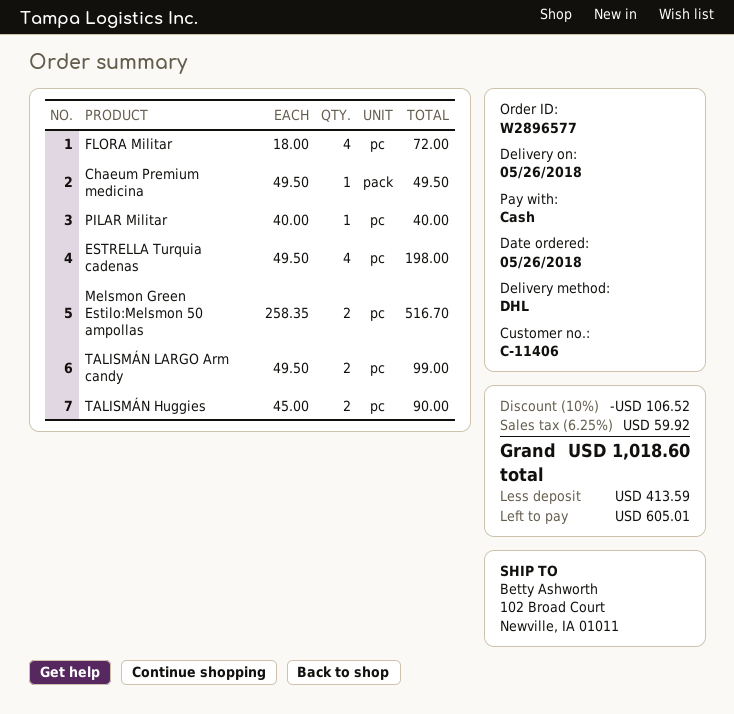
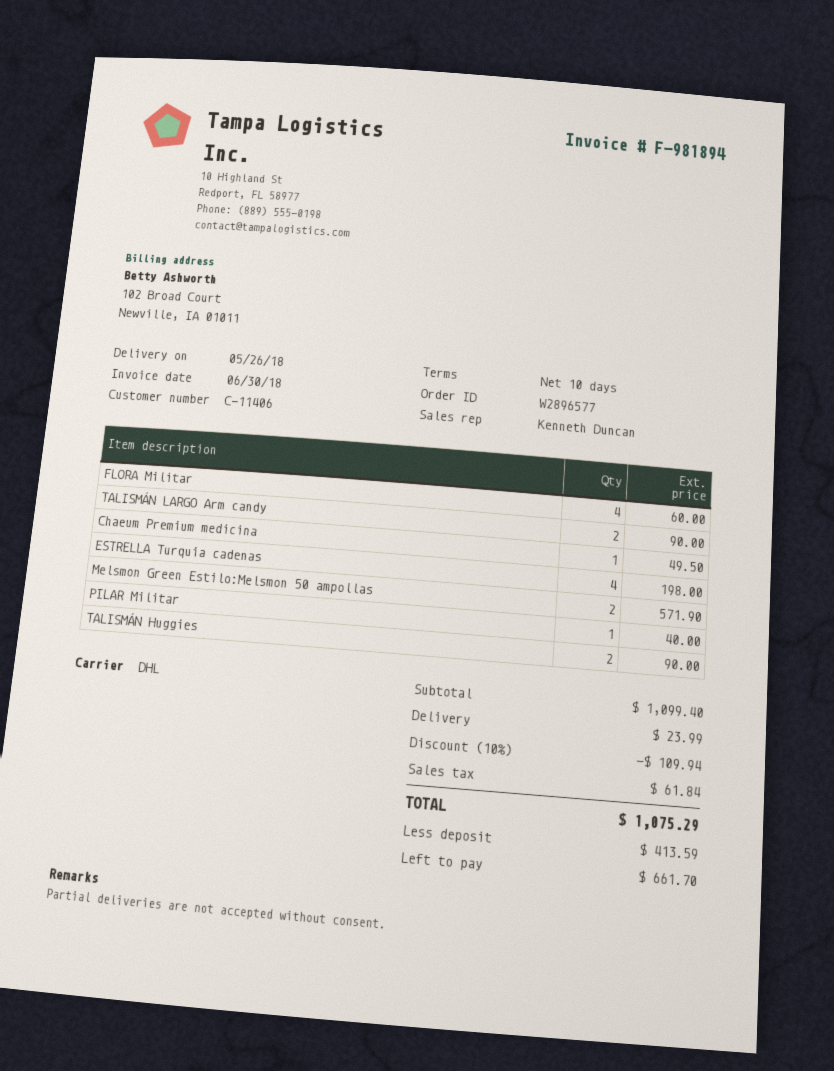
FLORA Militar: 4 for 72.00 -> 4 for 60.00
Melsmon Green Estilo:Melsmon 50 ampollas: 2 for 516.70 -> 2 for 571.90
TALISMÁN LARGO Arm candy: 2 for 99.00 -> 2 for 90.00
discount: 10% = 106.52 -> 10% = 109.94
shipping: none -> 23.99
tax: 59.92 -> 61.84
total: 1018.60 -> 1075.29
balance: 605.01 -> 661.70

